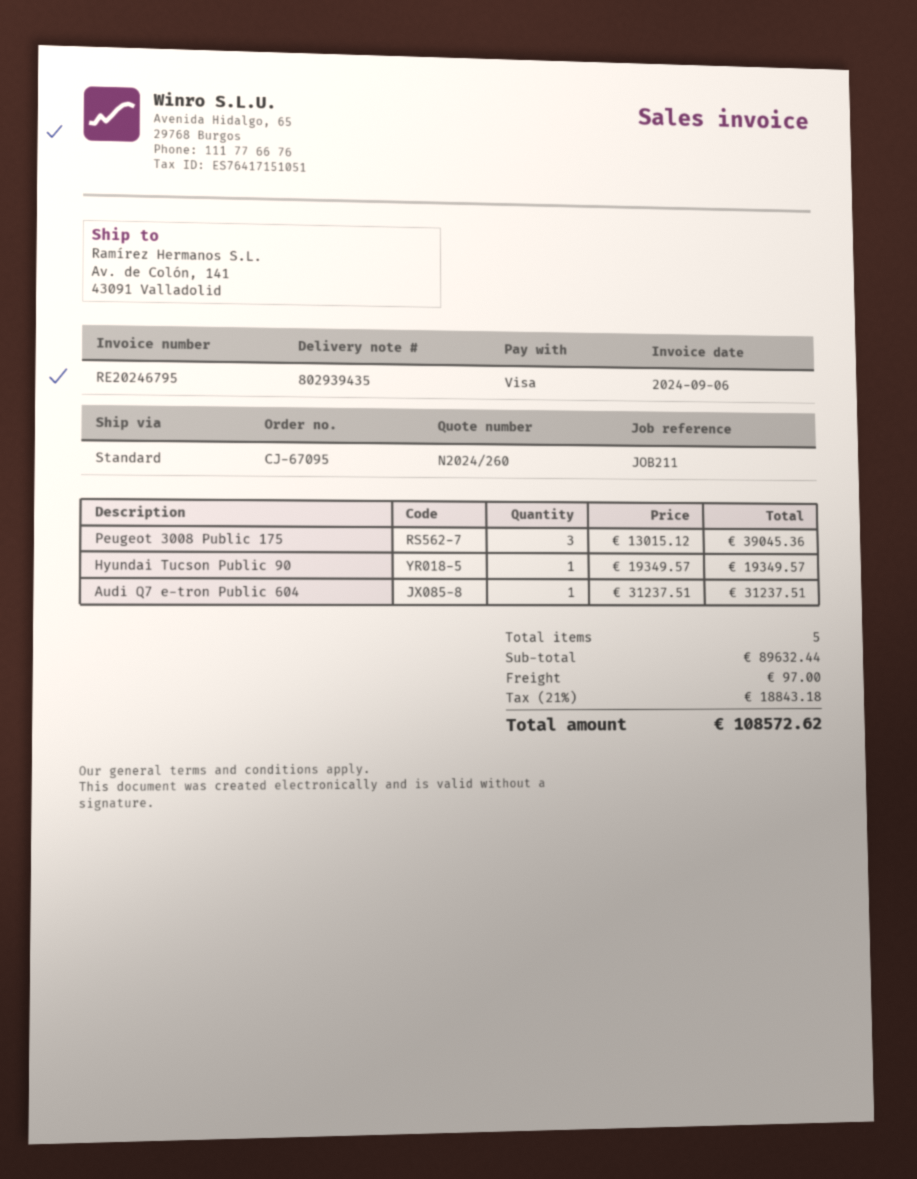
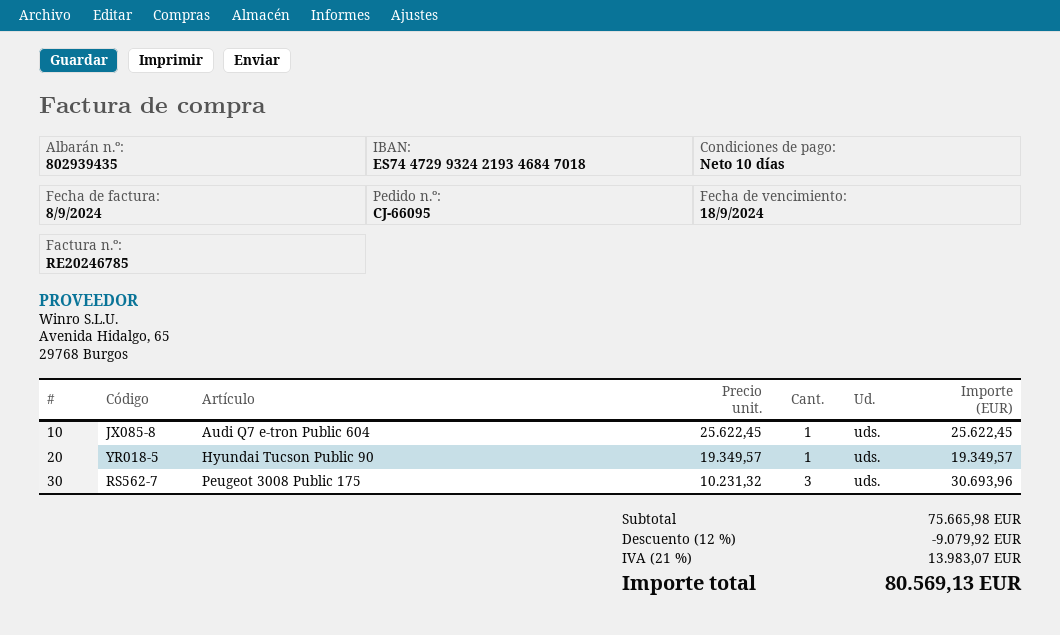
order number: CJ-67095 -> CJ-66095
invoice number: RE20246795 -> RE20246785
invoice date: 2024-09-06 -> 2024-09-08
Peugeot 3008 Public 175: 3 x 13015.12 = 39045.36 -> 3 x 10231.32 = 30693.96
Audi Q7 e-tron Public 604: 1 x 31237.51 = 31237.51 -> 1 x 25622.45 = 25622.45
subtotal: 89632.44 -> 75665.98
discount: none -> 12% = 9079.92
shipping: 97.00 -> none
tax: 21% = 18843.18 -> 21% = 13983.07
total: 108572.62 -> 80569.13

